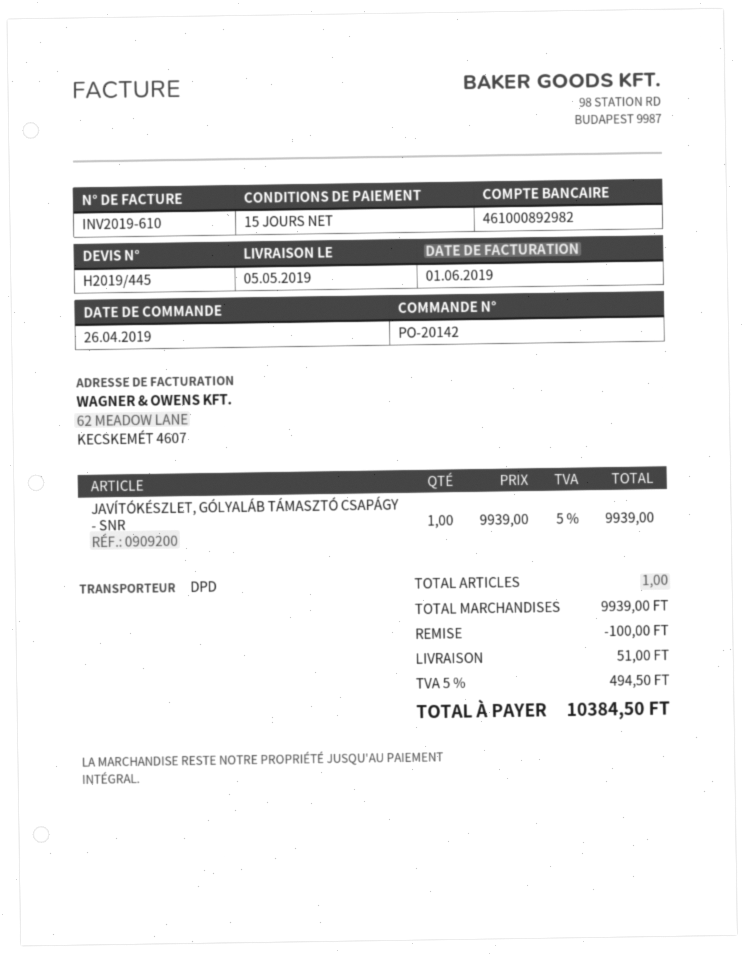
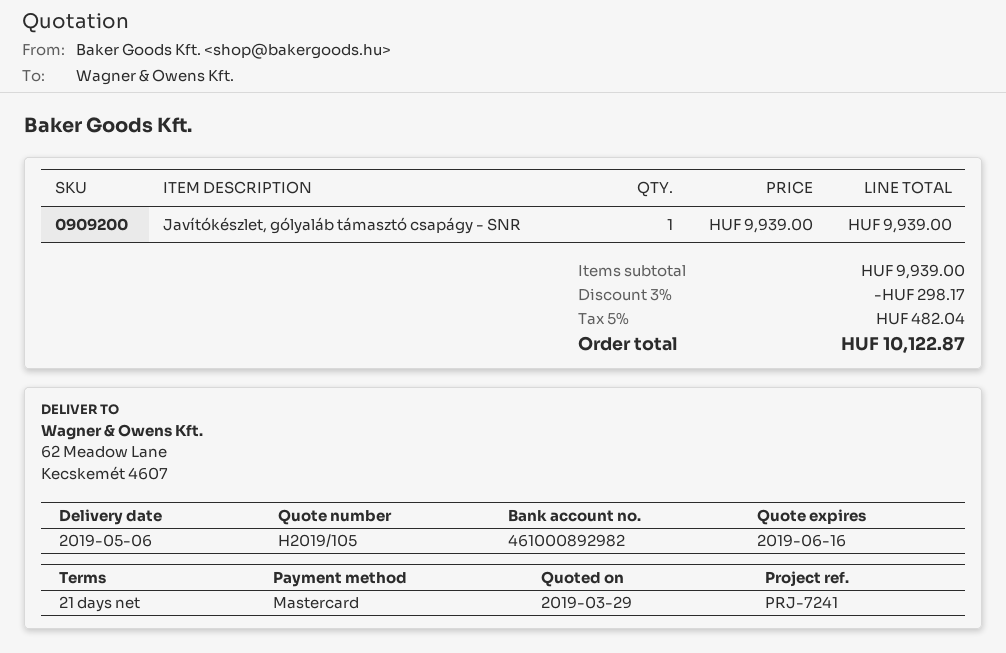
quote number: H2019/445 -> H2019/105
delivery date: 2019-05-05 -> 2019-05-06
payment terms: 15 days -> 21 days
discount: 100.00 -> 298.17
shipping: 51.00 -> none
tax: 5% = 494.50 -> 5% = 482.04
total: 10384.50 -> 10122.87

